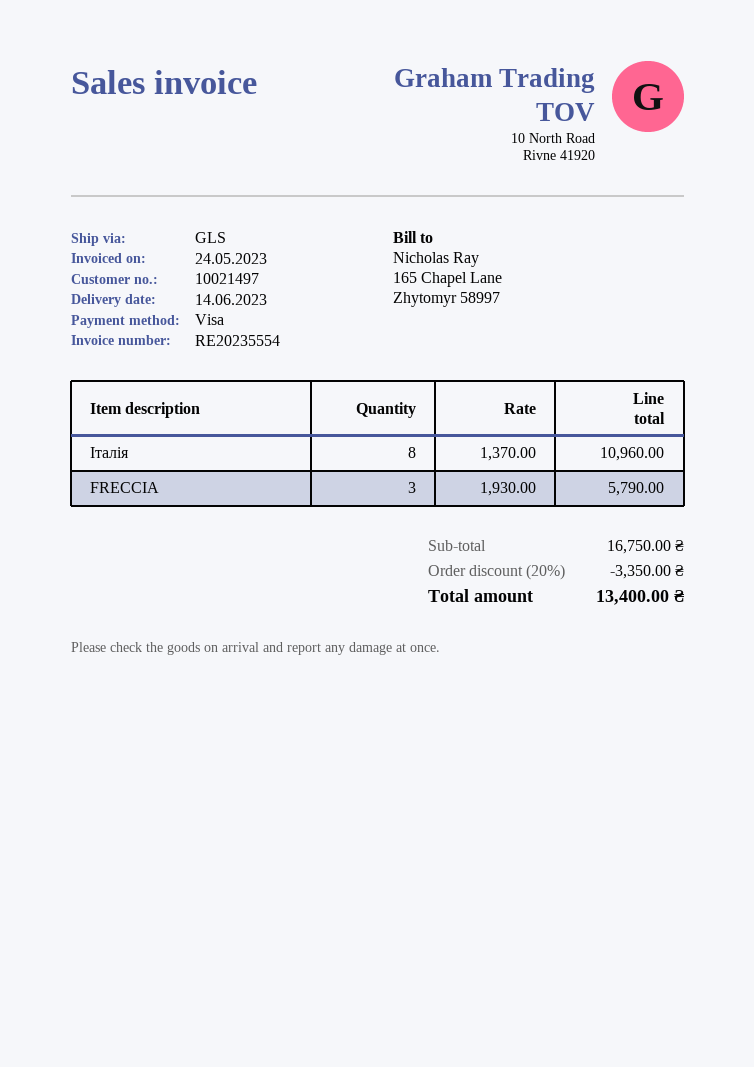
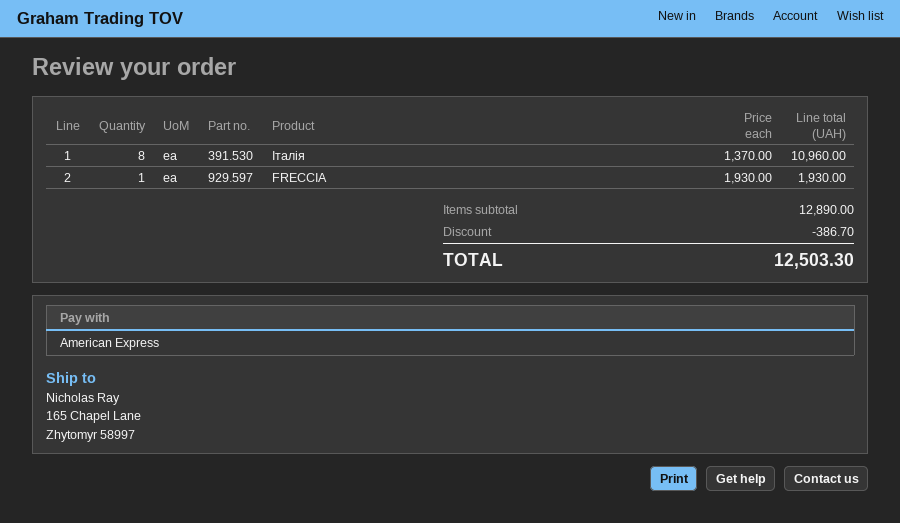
payment method: Visa -> American Express
FRECCIA: 3 x 1930.00 = 5790.00 -> 1 x 1930.00 = 1930.00
subtotal: 16750.00 -> 12890.00
discount: 3350.00 -> 386.70
total: 13400.00 -> 12503.30

